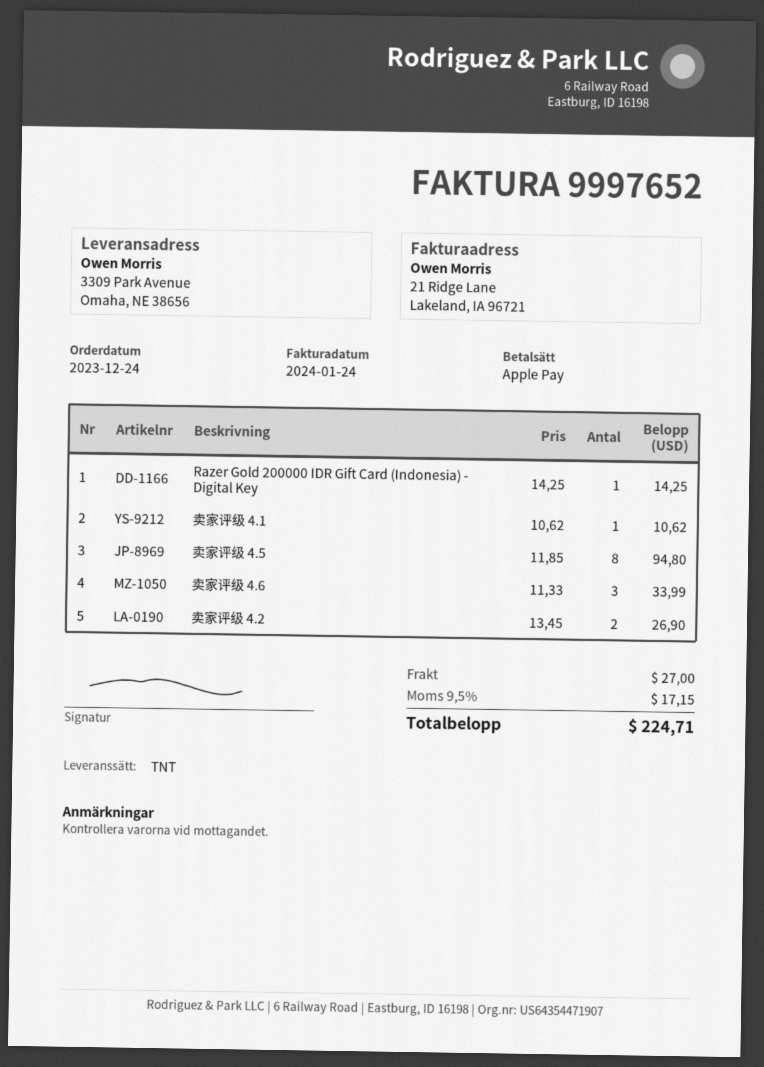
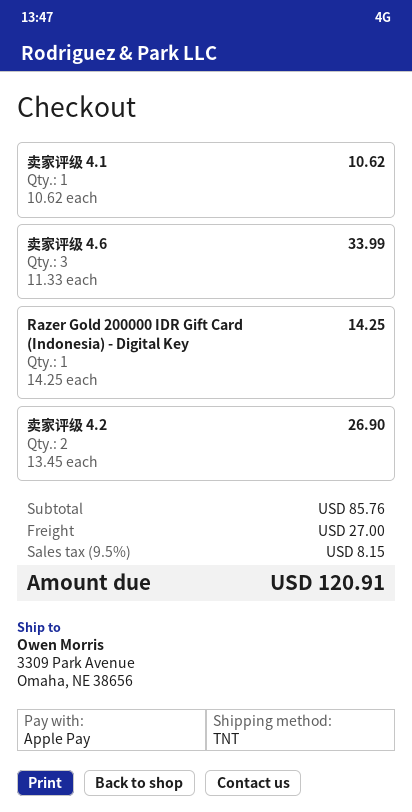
卖家评级 4.5: 8 x 11.85 = 94.80 -> none
tax: 9.5% = 17.15 -> 9.5% = 8.15
total: 224.71 -> 120.91

